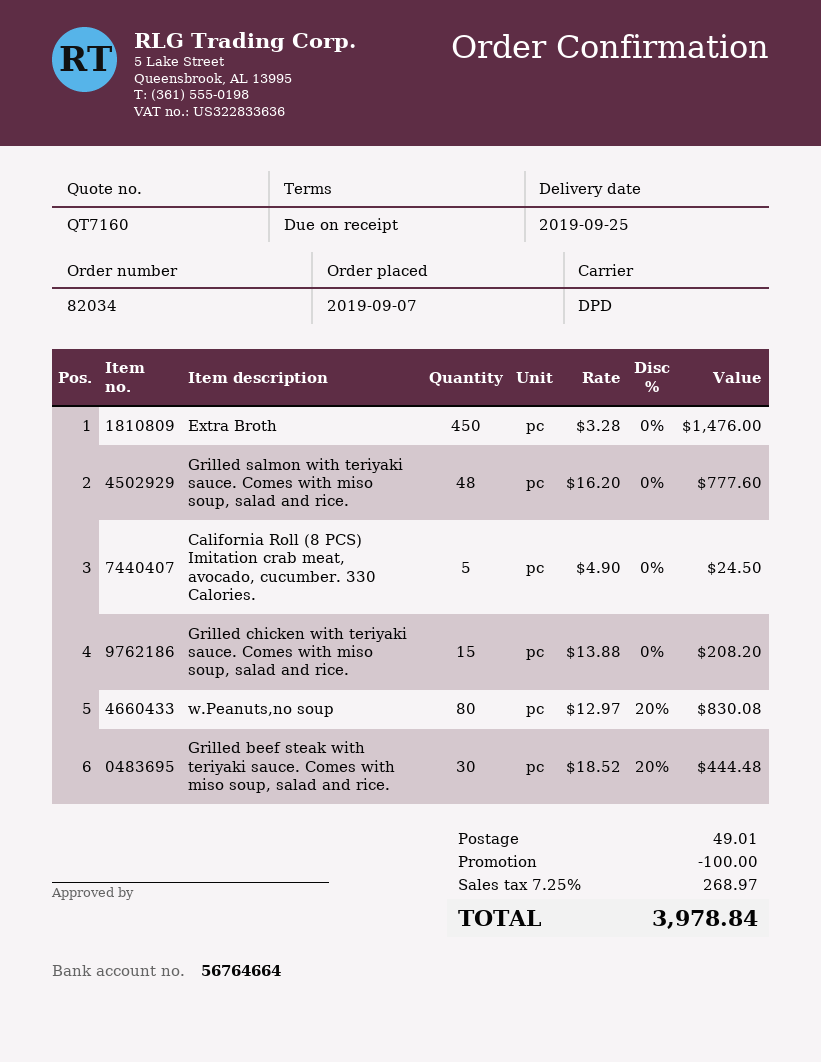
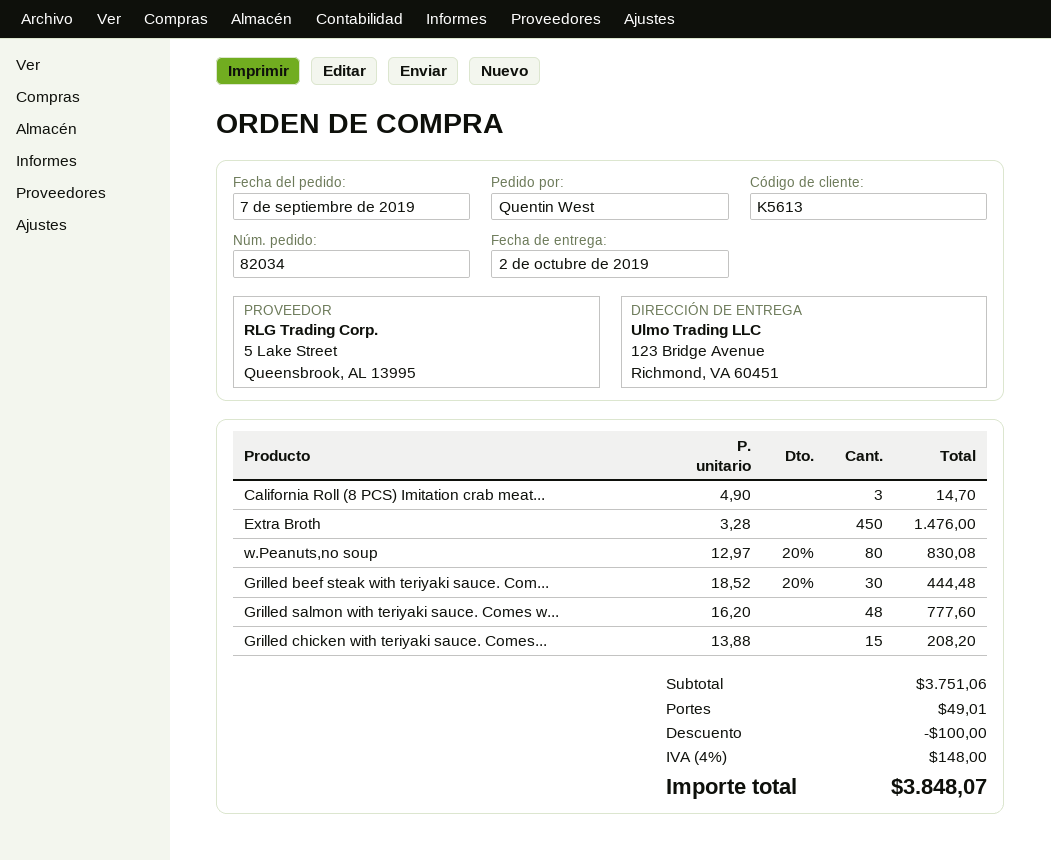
delivery date: 2019-09-25 -> 2019-10-02
California Roll (8 PCS) Imitation crab meat, avocado, cucumber. 330 Calories.: 5 x 4.90 = 24.50 -> 3 x 4.90 = 14.70
tax: 7.25% = 268.97 -> 4% = 148.00
total: 3978.84 -> 3848.07

